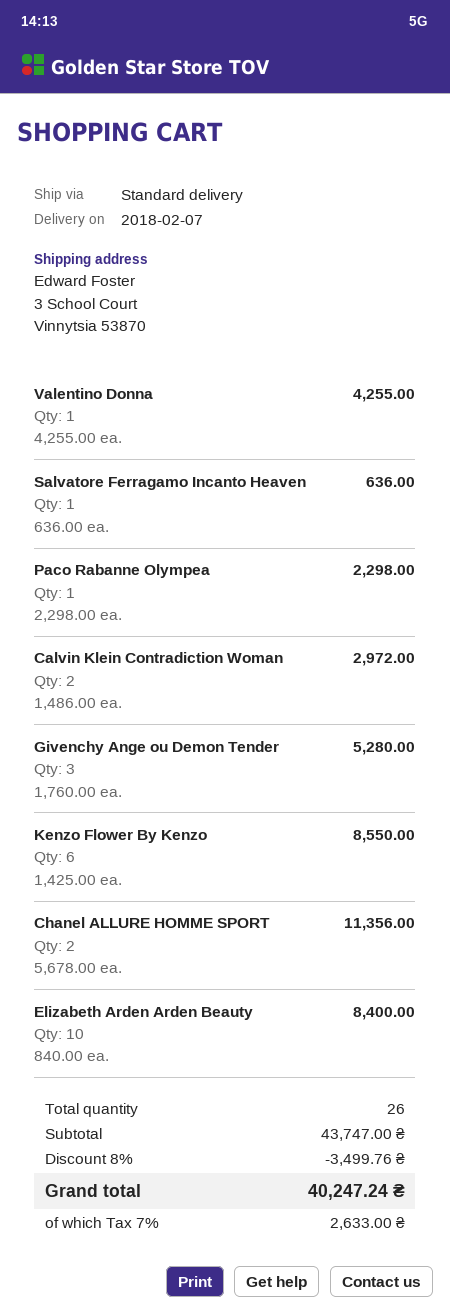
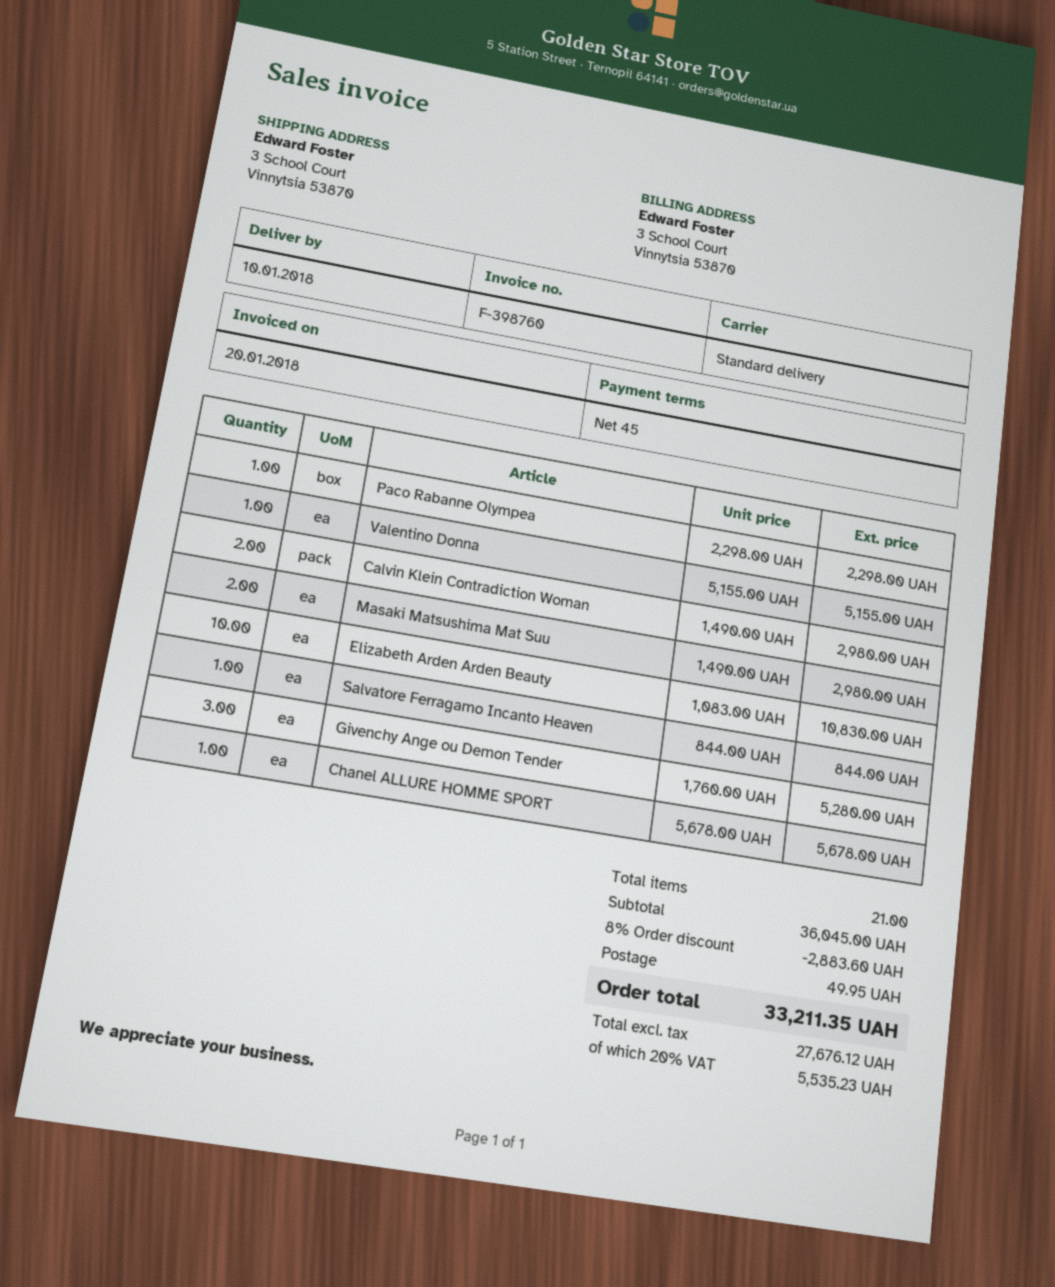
delivery date: 2018-02-07 -> 2018-01-10
Valentino Donna: 1 x 4255.00 = 4255.00 -> 1 x 5155.00 = 5155.00
Salvatore Ferragamo Incanto Heaven: 1 x 636.00 = 636.00 -> 1 x 844.00 = 844.00
Calvin Klein Contradiction Woman: 2 x 1486.00 = 2972.00 -> 2 x 1490.00 = 2980.00
Kenzo Flower By Kenzo: 6 x 1425.00 = 8550.00 -> none
Chanel ALLURE HOMME SPORT: 2 x 5678.00 = 11356.00 -> 1 x 5678.00 = 5678.00
Elizabeth Arden Arden Beauty: 10 x 840.00 = 8400.00 -> 10 x 1083.00 = 10830.00
Masaki Matsushima Mat Suu: none -> 2 x 1490.00 = 2980.00
total quantity: 26 -> 21
subtotal: 43747.00 -> 36045.00
discount: 8% = 3499.76 -> 8% = 2883.60
shipping: none -> 49.95
tax: 7% = 2633.00 -> 20% = 5535.23
total: 40247.24 -> 33211.35

